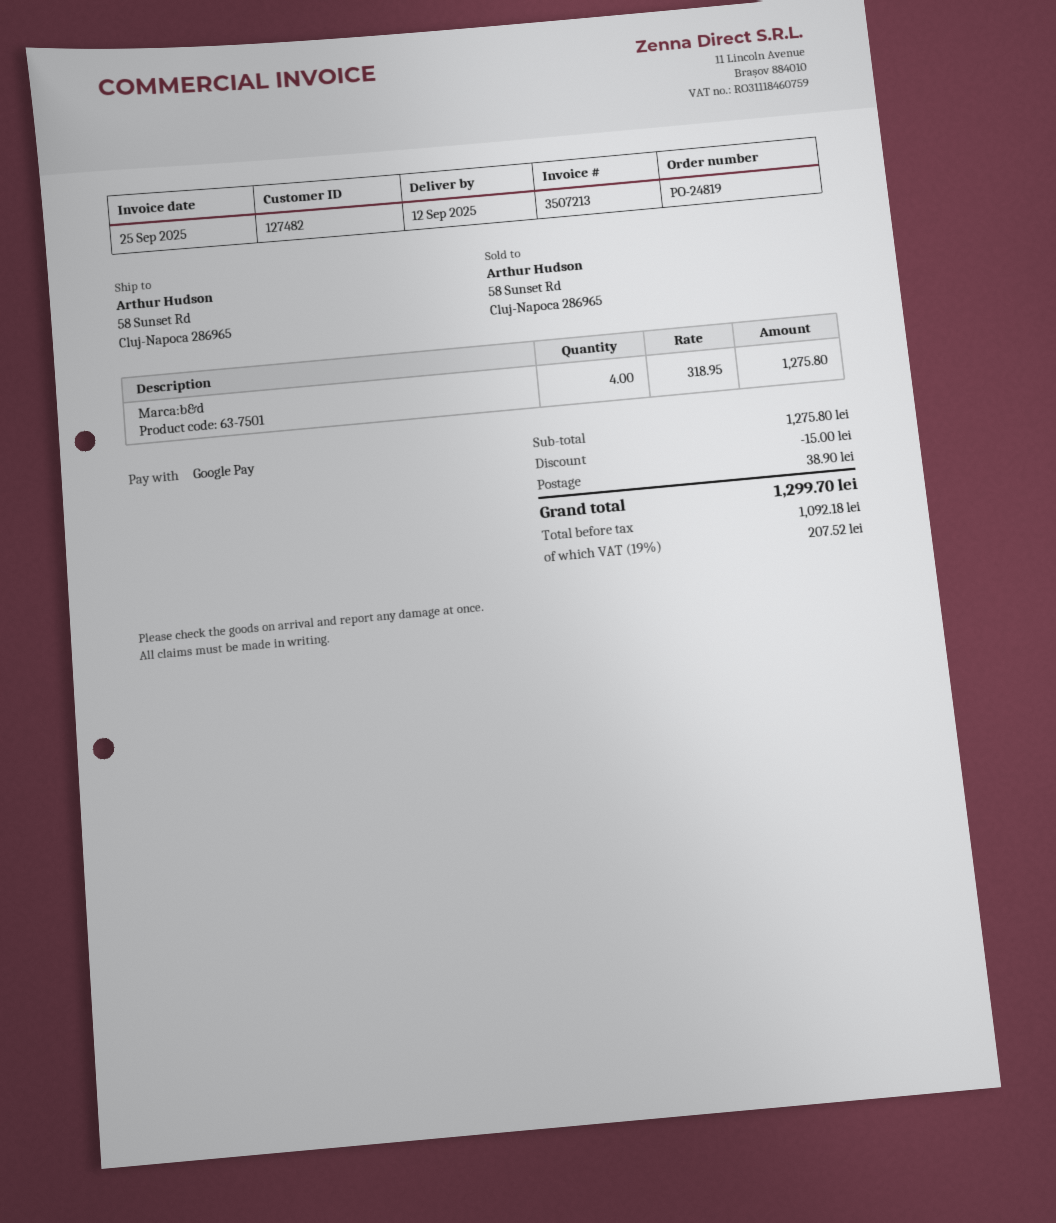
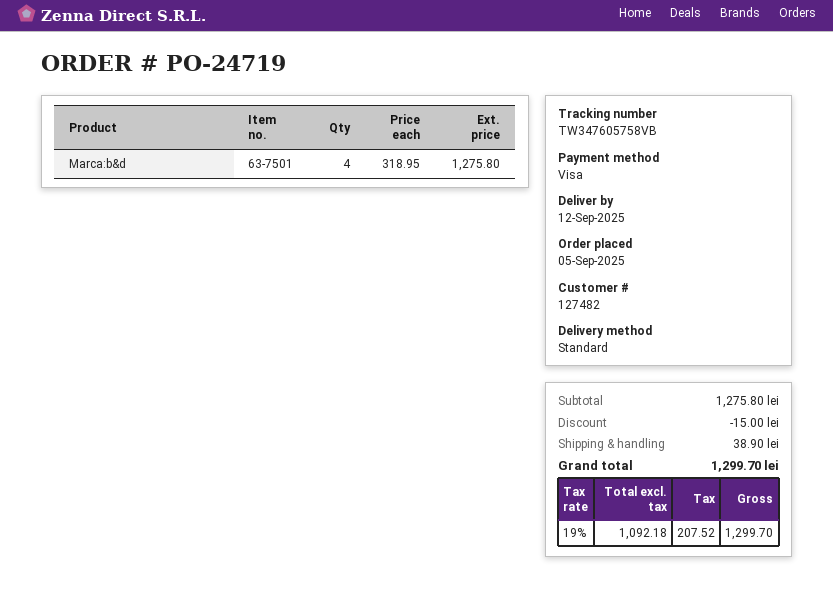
order number: PO-24819 -> PO-24719
payment method: Google Pay -> Visa

